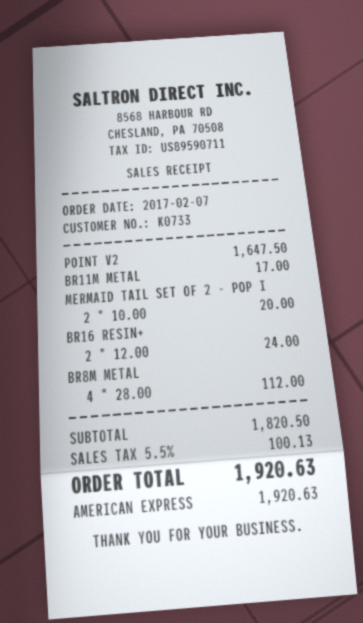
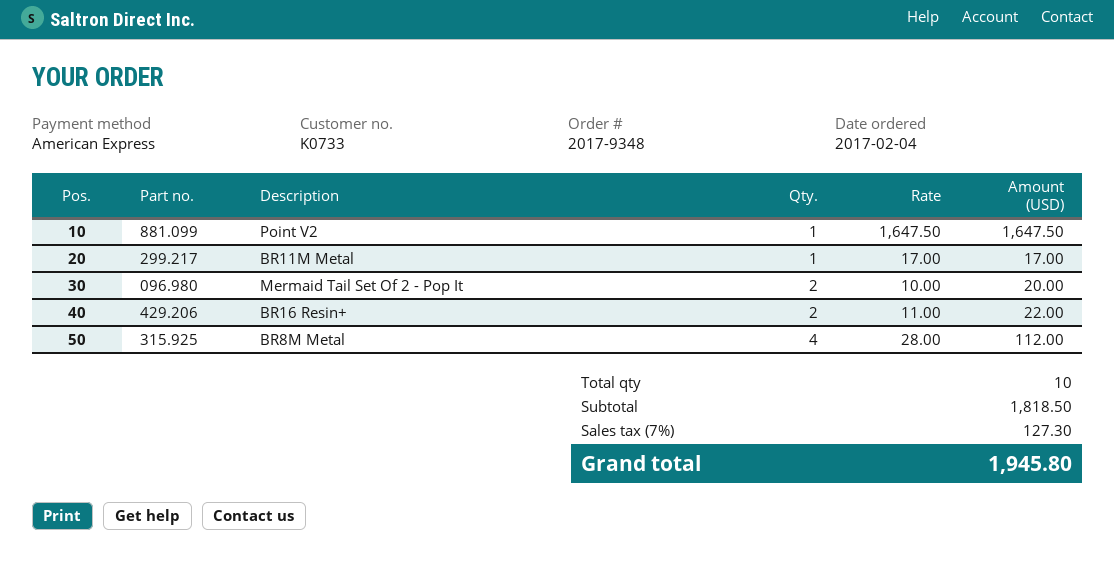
order date: 2017-02-07 -> 2017-02-04
BR16 RESIN+: 2 x 12.00 = 24.00 -> 2 x 11.00 = 22.00
subtotal: 1820.50 -> 1818.50
tax: 5.5% = 100.13 -> 7% = 127.30
total: 1920.63 -> 1945.80

